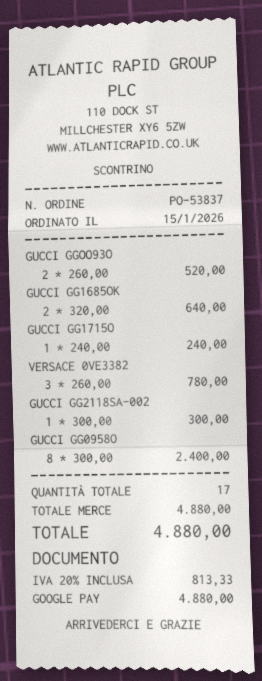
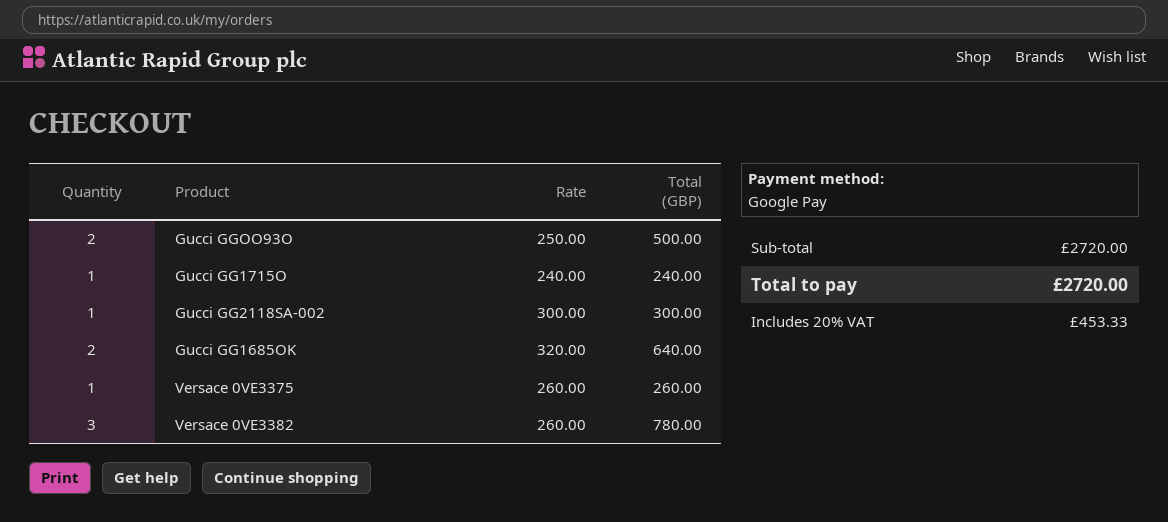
GUCCI GGOO93O: 2 x 260.00 = 520.00 -> 2 x 250.00 = 500.00
GUCCI GG0958O: 8 x 300.00 = 2400.00 -> none
Versace 0VE3375: none -> 1 x 260.00 = 260.00
subtotal: 4880.00 -> 2720.00
tax: 20% = 813.33 -> 20% = 453.33
total: 4880.00 -> 2720.00

